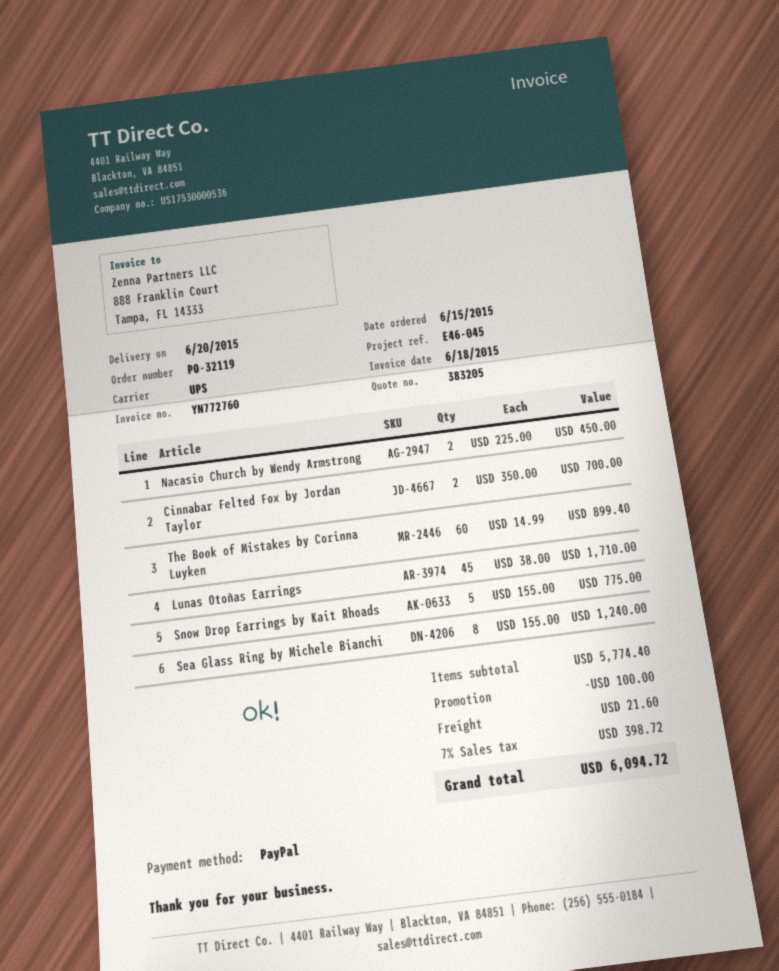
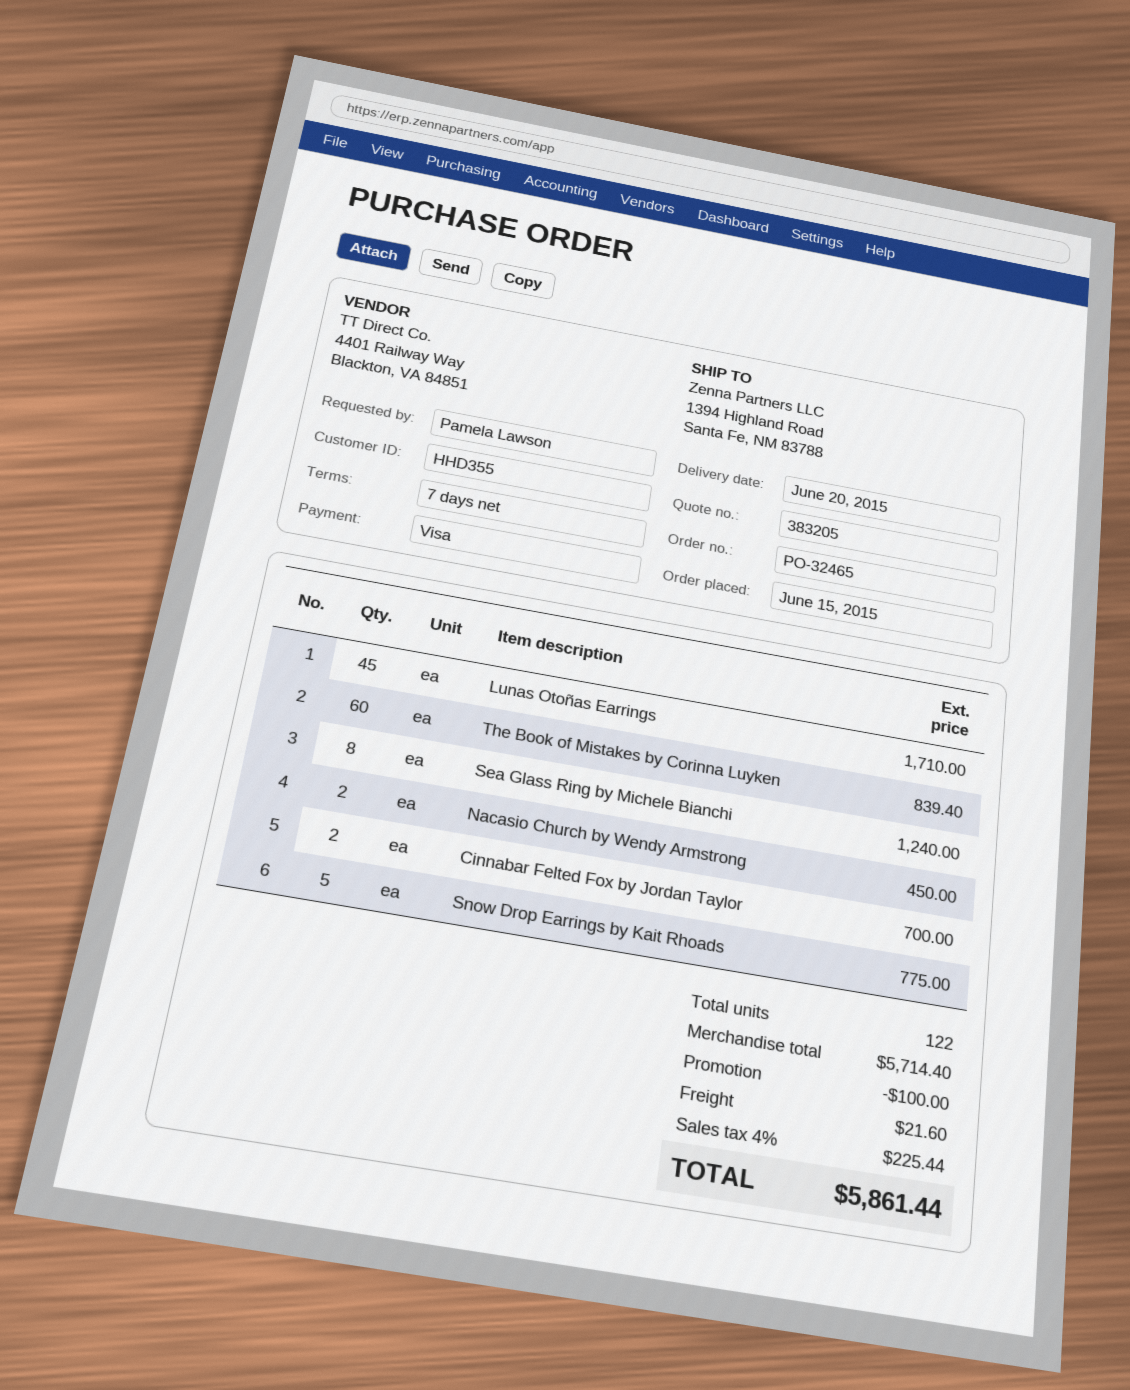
order number: PO-32119 -> PO-32465
payment method: PayPal -> Visa
The Book of Mistakes by Corinna Luyken: 60 for 899.40 -> 60 for 839.40
subtotal: 5774.40 -> 5714.40
tax: 7% = 398.72 -> 4% = 225.44
total: 6094.72 -> 5861.44

